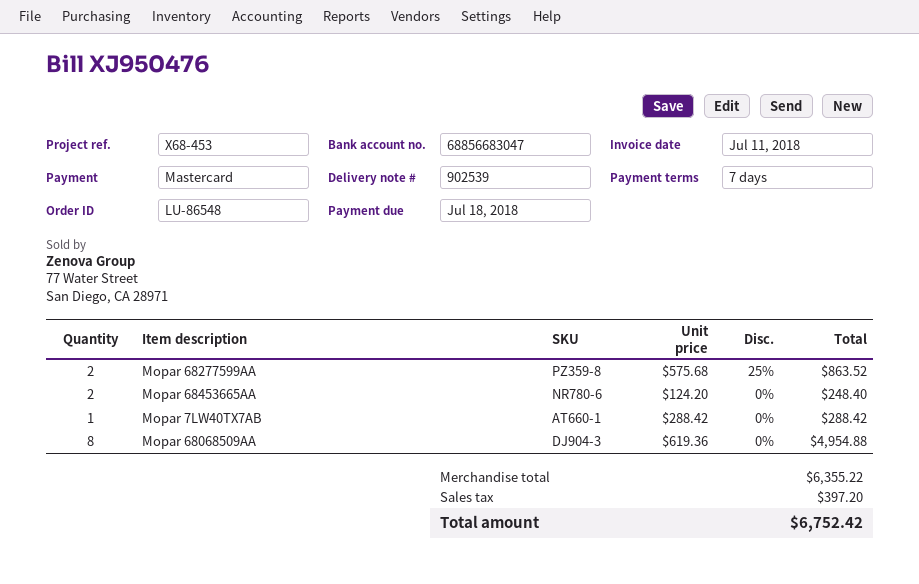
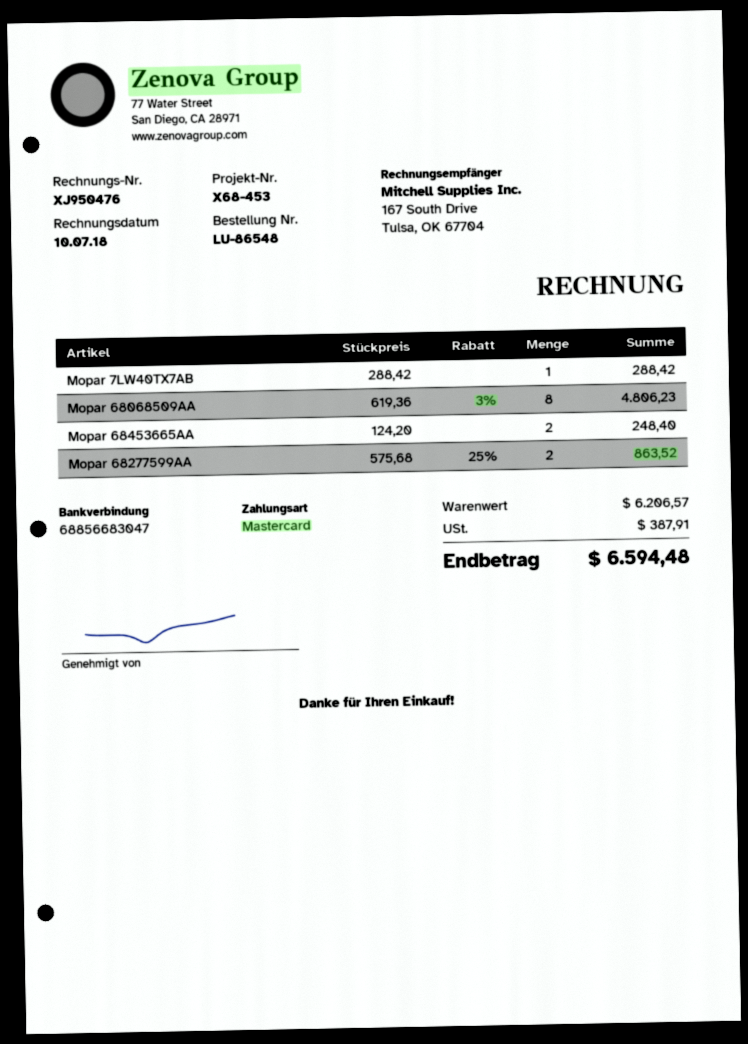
invoice date: 2018-07-11 -> 2018-07-10
Mopar 68068509AA: 8 x 619.36 = 4954.88 -> 8 x 619.36 - 3% = 4806.23
subtotal: 6355.22 -> 6206.57
tax: 397.20 -> 387.91
total: 6752.42 -> 6594.48

